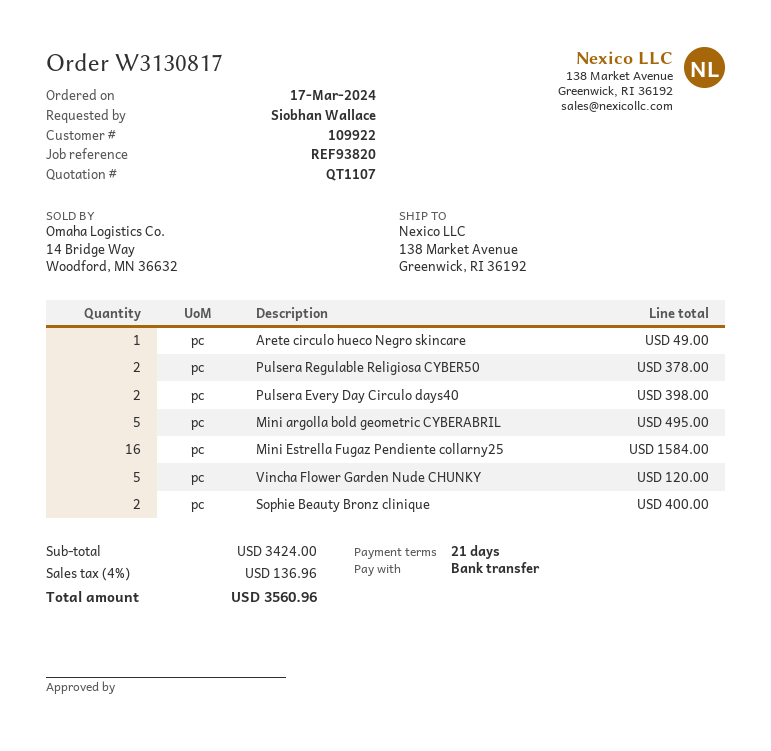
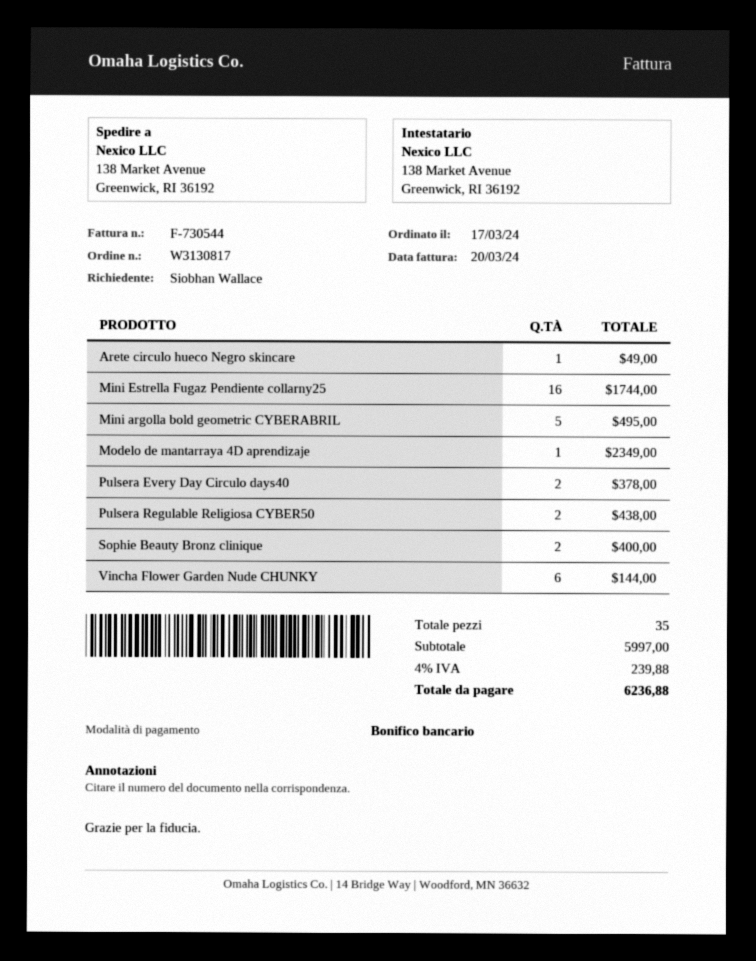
Pulsera Regulable Religiosa CYBER50: 2 for 378.00 -> 2 for 438.00
Pulsera Every Day Circulo days40: 2 for 398.00 -> 2 for 378.00
Mini Estrella Fugaz Pendiente collarny25: 16 for 1584.00 -> 16 for 1744.00
Vincha Flower Garden Nude CHUNKY: 5 for 120.00 -> 6 for 144.00
Modelo de mantarraya 4D aprendizaje: none -> 1 for 2349.00
subtotal: 3424.00 -> 5997.00
tax: 4% = 136.96 -> 4% = 239.88
total: 3560.96 -> 6236.88

